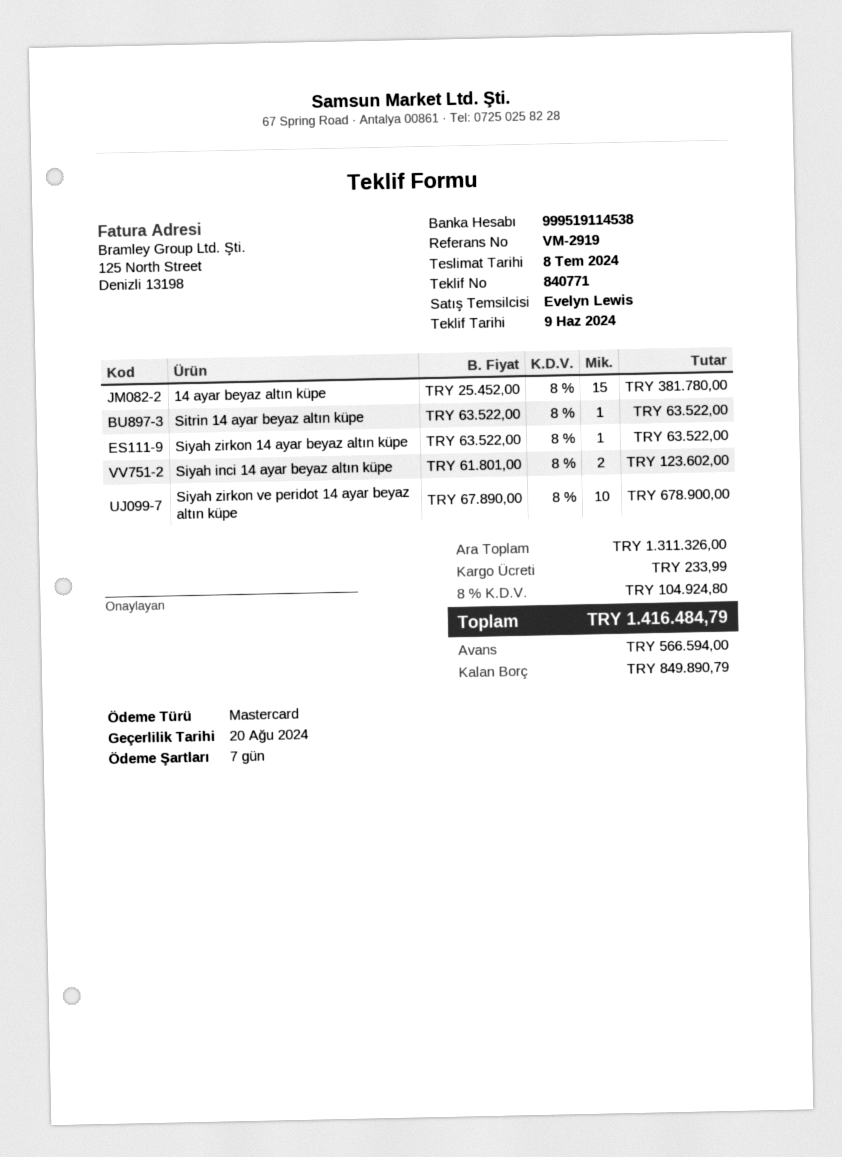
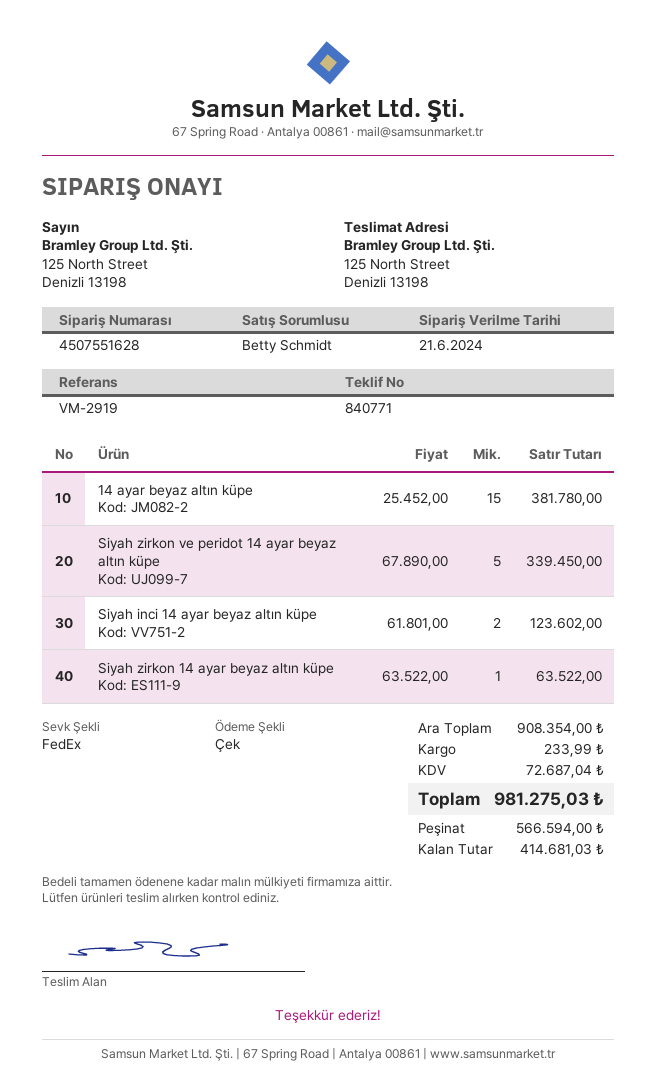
sales rep: Evelyn Lewis -> Betty Schmidt
payment method: Mastercard -> cheque
Sitrin 14 ayar beyaz altın küpe: 1 x 63522.00 = 63522.00 -> none
Siyah zirkon ve peridot 14 ayar beyaz altın küpe: 10 x 67890.00 = 678900.00 -> 5 x 67890.00 = 339450.00
subtotal: 1311326.00 -> 908354.00
tax: 104924.80 -> 72687.04
total: 1416484.79 -> 981275.03
balance: 849890.79 -> 414681.03

